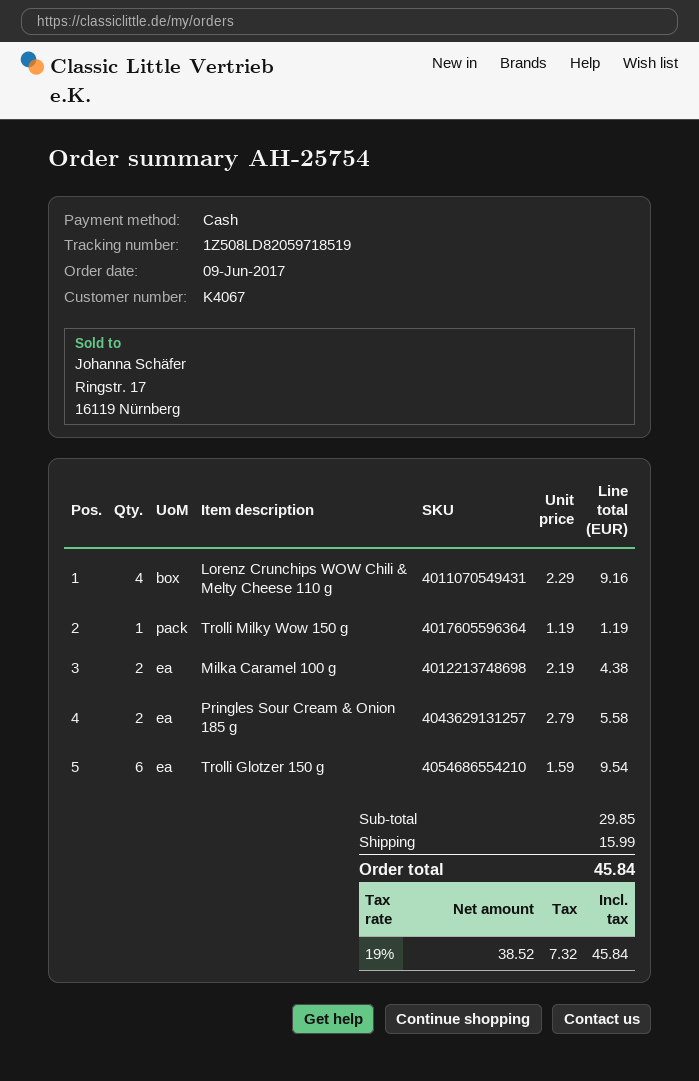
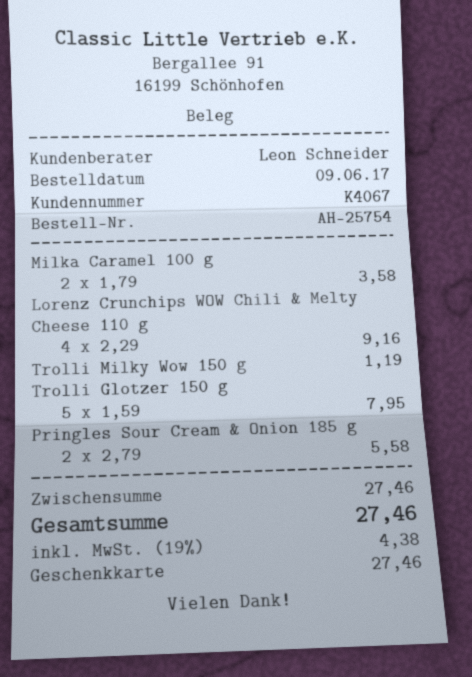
payment method: cash -> gift card
Milka Caramel 100 g: 2 x 2.19 = 4.38 -> 2 x 1.79 = 3.58
Trolli Glotzer 150 g: 6 x 1.59 = 9.54 -> 5 x 1.59 = 7.95
subtotal: 29.85 -> 27.46
shipping: 15.99 -> none
tax: 19% = 7.32 -> 19% = 4.38
total: 45.84 -> 27.46

